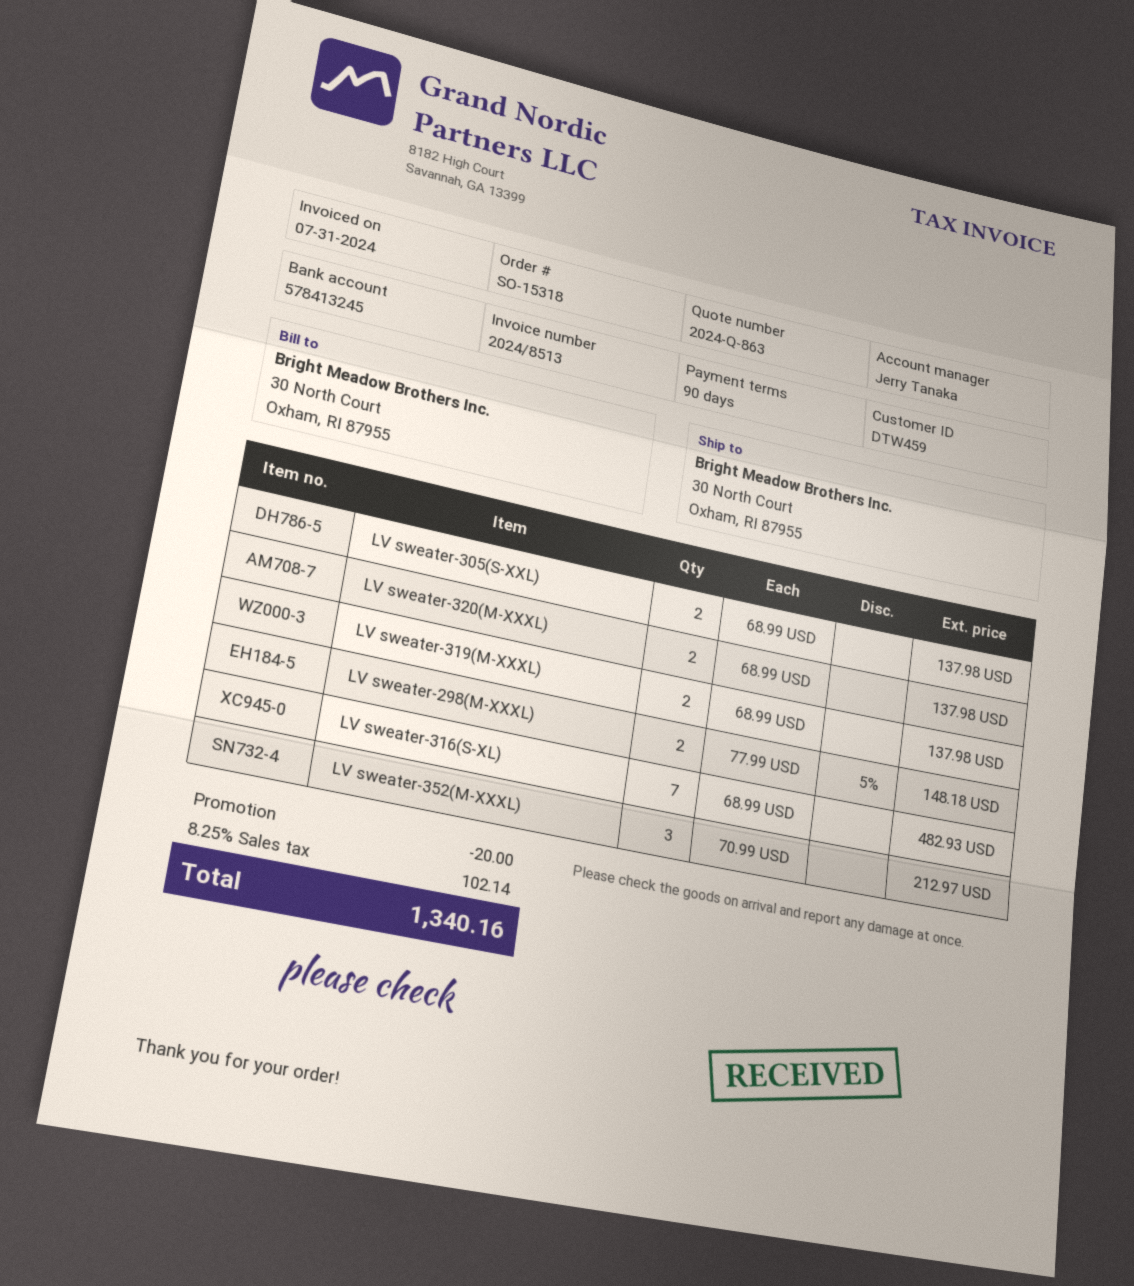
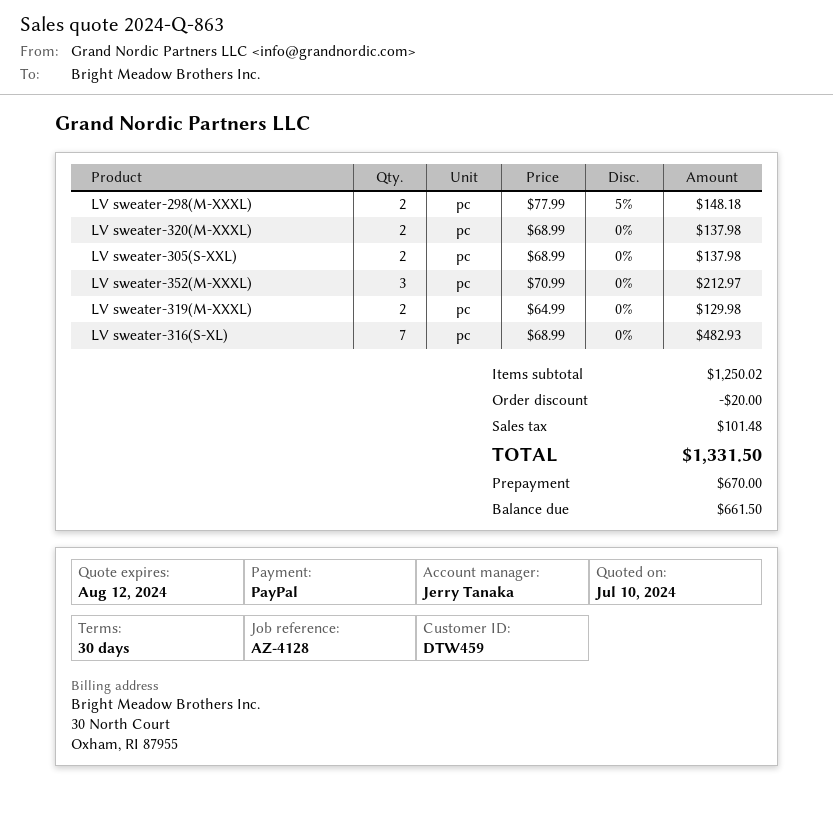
payment terms: 90 days -> 30 days
LV sweater-319(M-XXXL): 2 x 68.99 = 137.98 -> 2 x 64.99 = 129.98
tax: 102.14 -> 101.48
total: 1340.16 -> 1331.50

